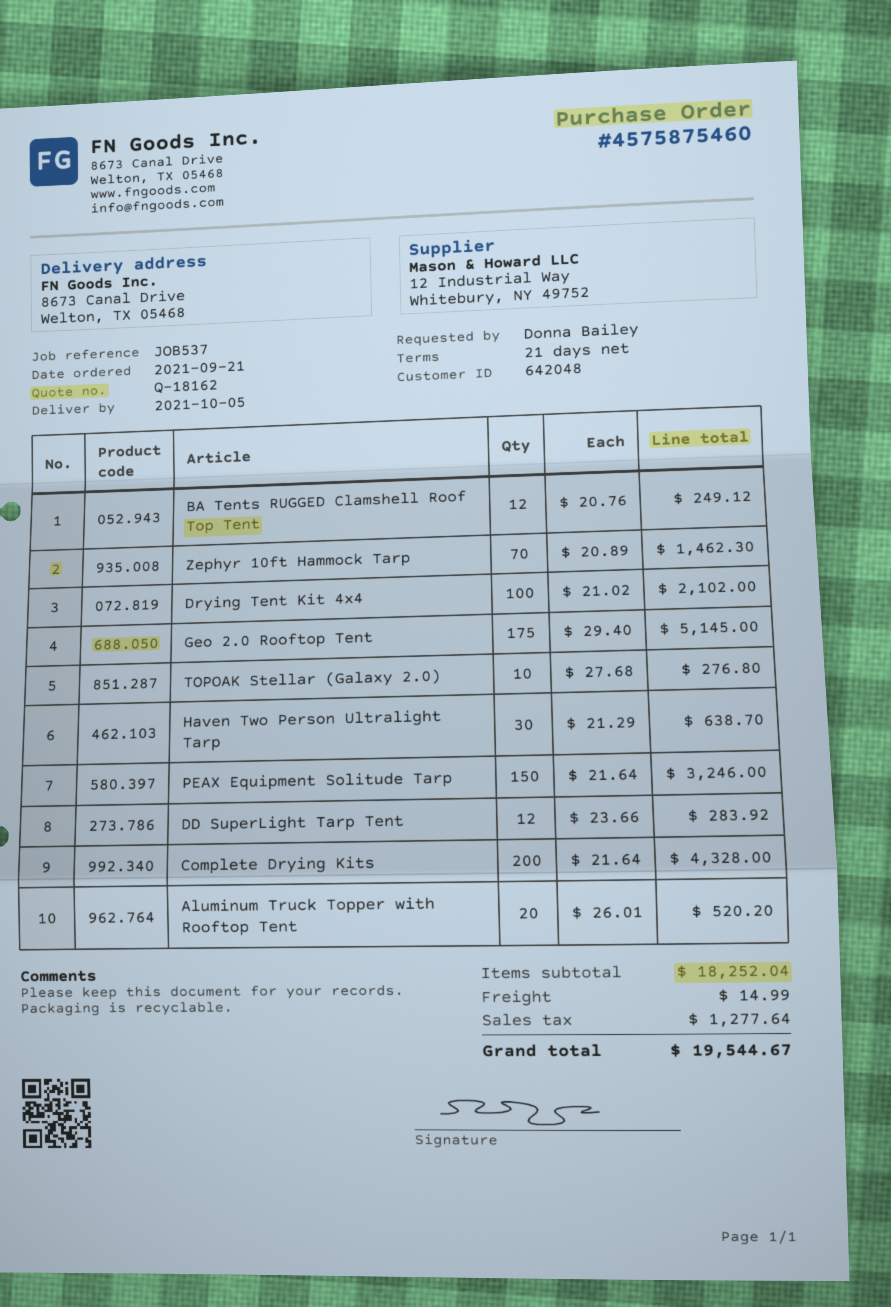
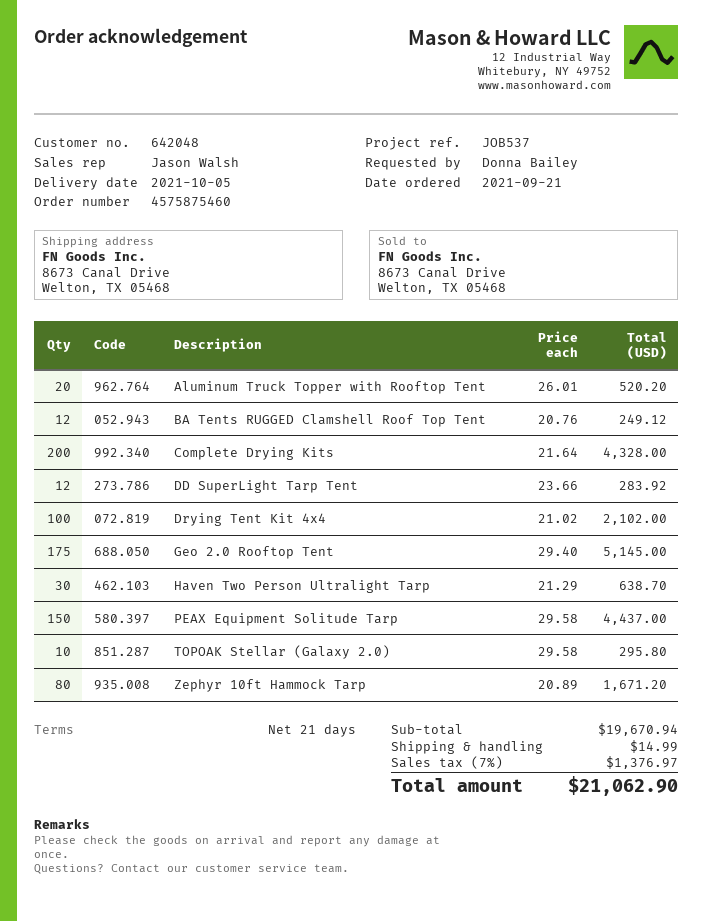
Zephyr 10ft Hammock Tarp: 70 x 20.89 = 1462.30 -> 80 x 20.89 = 1671.20
TOPOAK Stellar (Galaxy 2.0): 10 x 27.68 = 276.80 -> 10 x 29.58 = 295.80
PEAX Equipment Solitude Tarp: 150 x 21.64 = 3246.00 -> 150 x 29.58 = 4437.00
subtotal: 18252.04 -> 19670.94
tax: 1277.64 -> 1376.97
total: 19544.67 -> 21062.90

